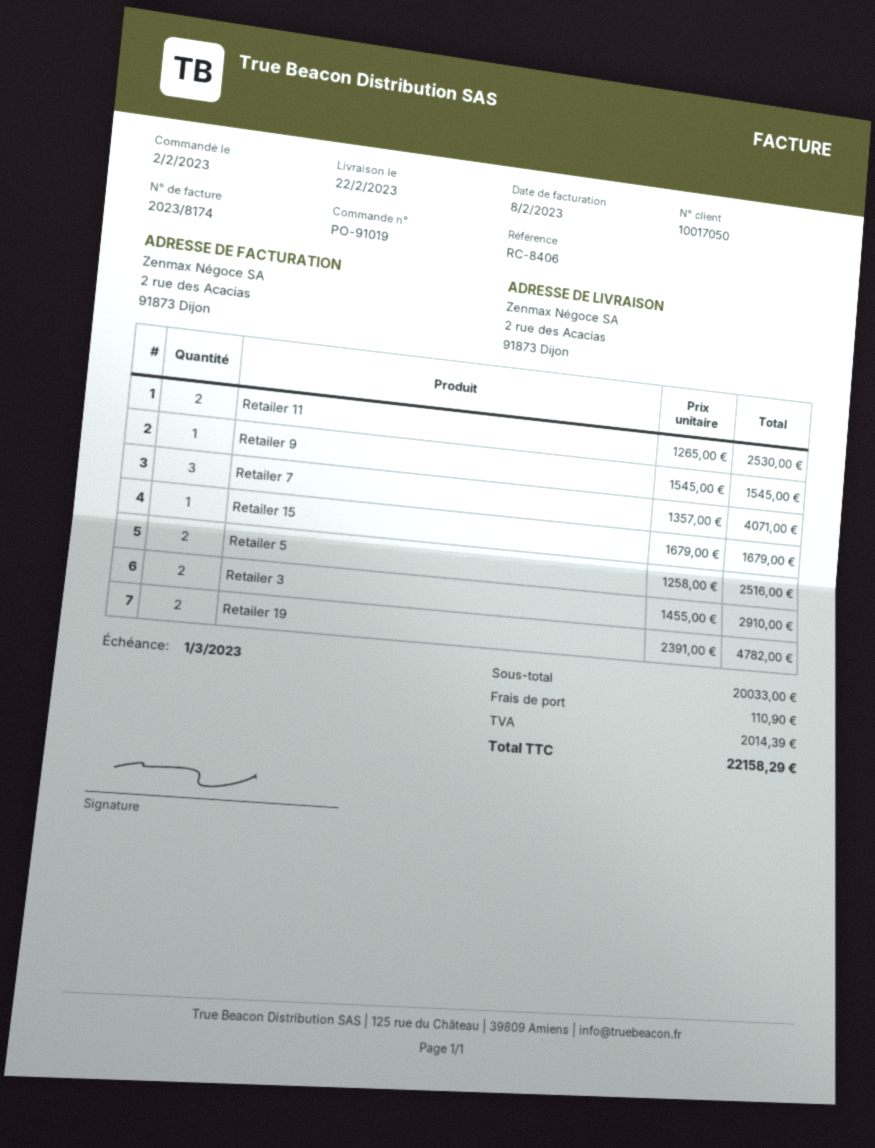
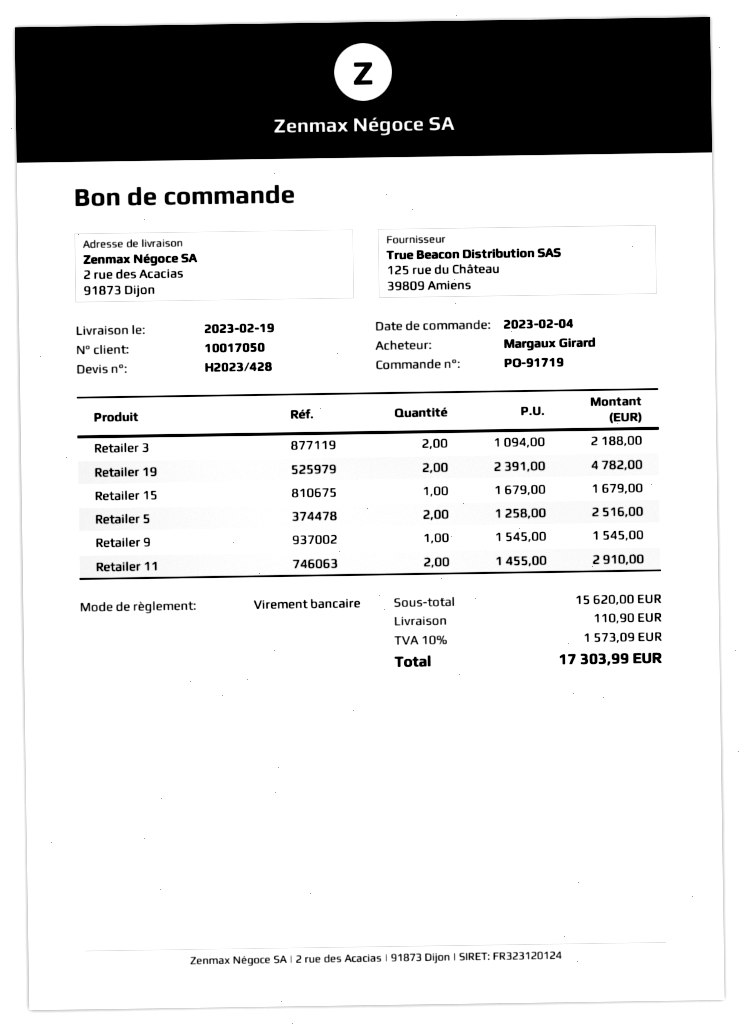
order number: PO-91019 -> PO-91719
order date: 2023-02-02 -> 2023-02-04
delivery date: 2023-02-22 -> 2023-02-19
Retailer 11: 2 x 1265.00 = 2530.00 -> 2 x 1455.00 = 2910.00
Retailer 7: 3 x 1357.00 = 4071.00 -> none
Retailer 3: 2 x 1455.00 = 2910.00 -> 2 x 1094.00 = 2188.00
subtotal: 20033.00 -> 15620.00
tax: 2014.39 -> 1573.09
total: 22158.29 -> 17303.99

